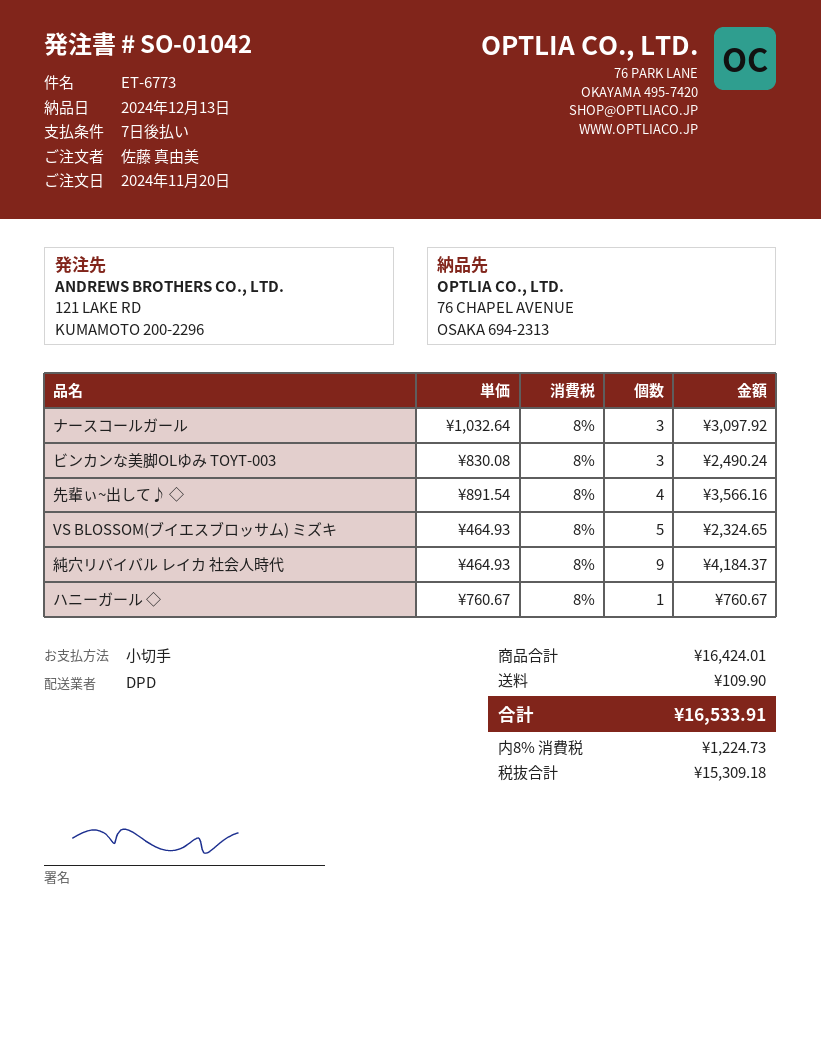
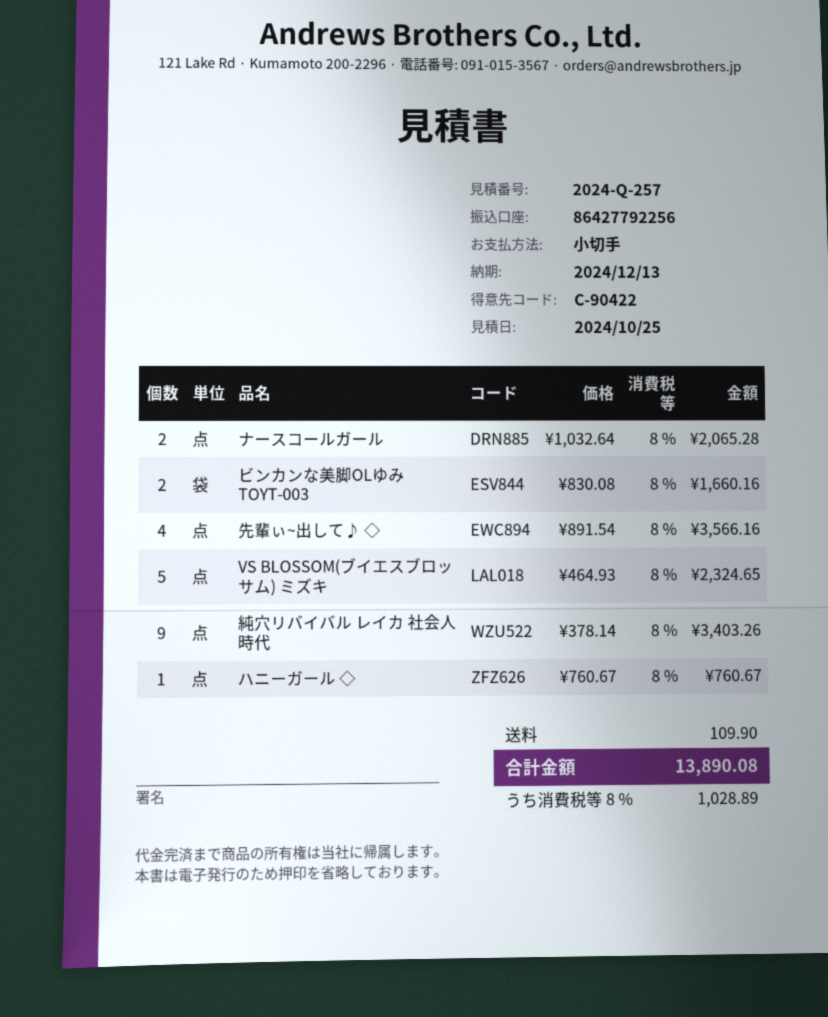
ナースコールガール: 3 x 1032.64 = 3097.92 -> 2 x 1032.64 = 2065.28
ビンカンな美脚OLゆみ TOYT-003: 3 x 830.08 = 2490.24 -> 2 x 830.08 = 1660.16
純穴リバイバル レイカ 社会人時代: 9 x 464.93 = 4184.37 -> 9 x 378.14 = 3403.26
tax: 8% = 1224.73 -> 8% = 1028.89
total: 16533.91 -> 13890.08

